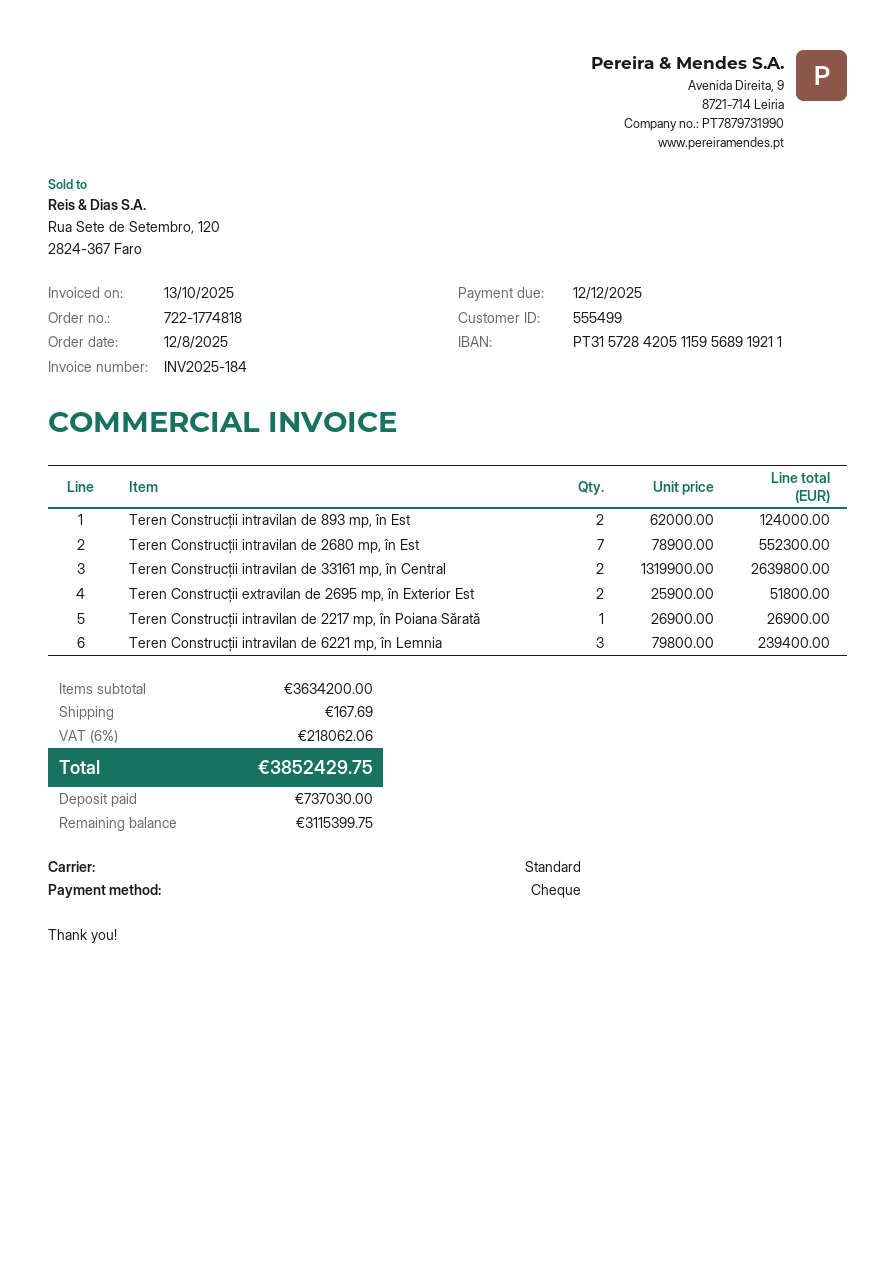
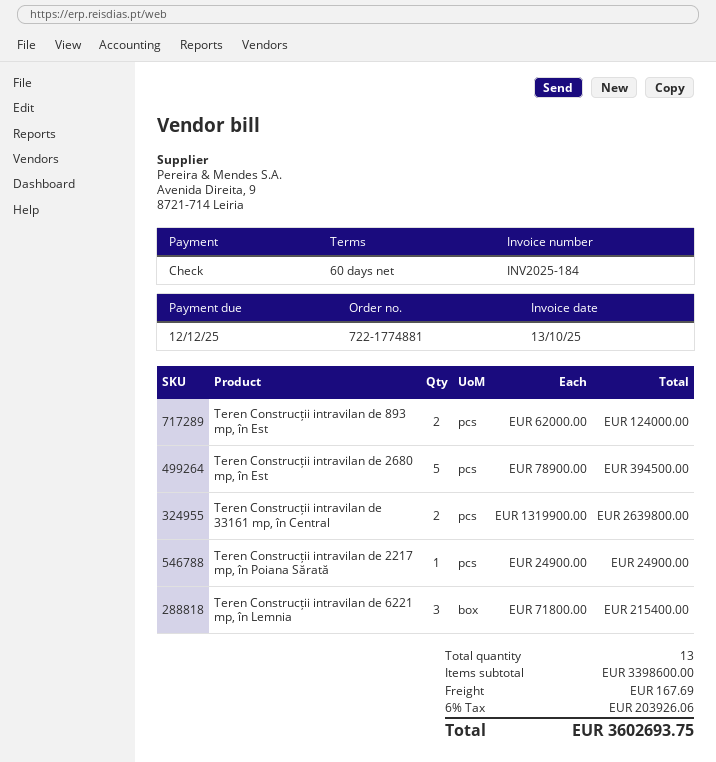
order number: 722-1774818 -> 722-1774881
Teren Construcții intravilan de 2680 mp, în Est: 7 x 78900.00 = 552300.00 -> 5 x 78900.00 = 394500.00
Teren Construcții extravilan de 2695 mp, în Exterior Est: 2 x 25900.00 = 51800.00 -> none
Teren Construcții intravilan de 2217 mp, în Poiana Sărată: 1 x 26900.00 = 26900.00 -> 1 x 24900.00 = 24900.00
Teren Construcții intravilan de 6221 mp, în Lemnia: 3 x 79800.00 = 239400.00 -> 3 x 71800.00 = 215400.00
subtotal: 3634200.00 -> 3398600.00
tax: 6% = 218062.06 -> 6% = 203926.06
total: 3852429.75 -> 3602693.75

